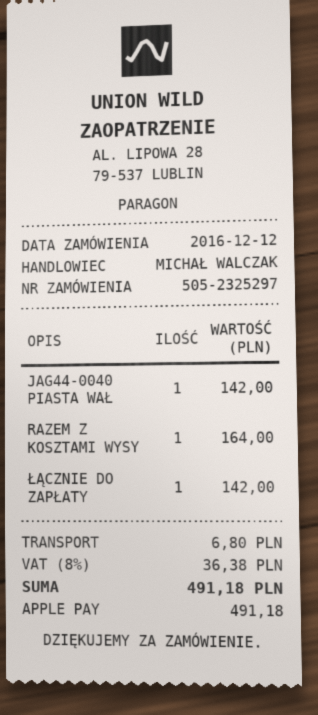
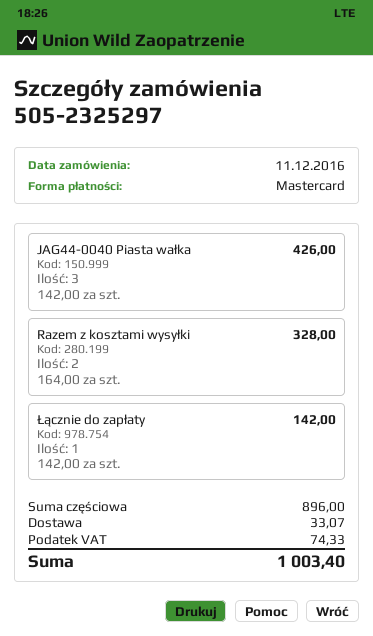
order date: 2016-12-12 -> 2016-12-11
payment method: Apple Pay -> Mastercard
JAG44-0040 PIASTA WAŁ: 1 for 142.00 -> 3 for 426.00
RAZEM Z KOSZTAMI WYSY: 1 for 164.00 -> 2 for 328.00
shipping: 6.80 -> 33.07
tax: 36.38 -> 74.33
total: 491.18 -> 1003.40

